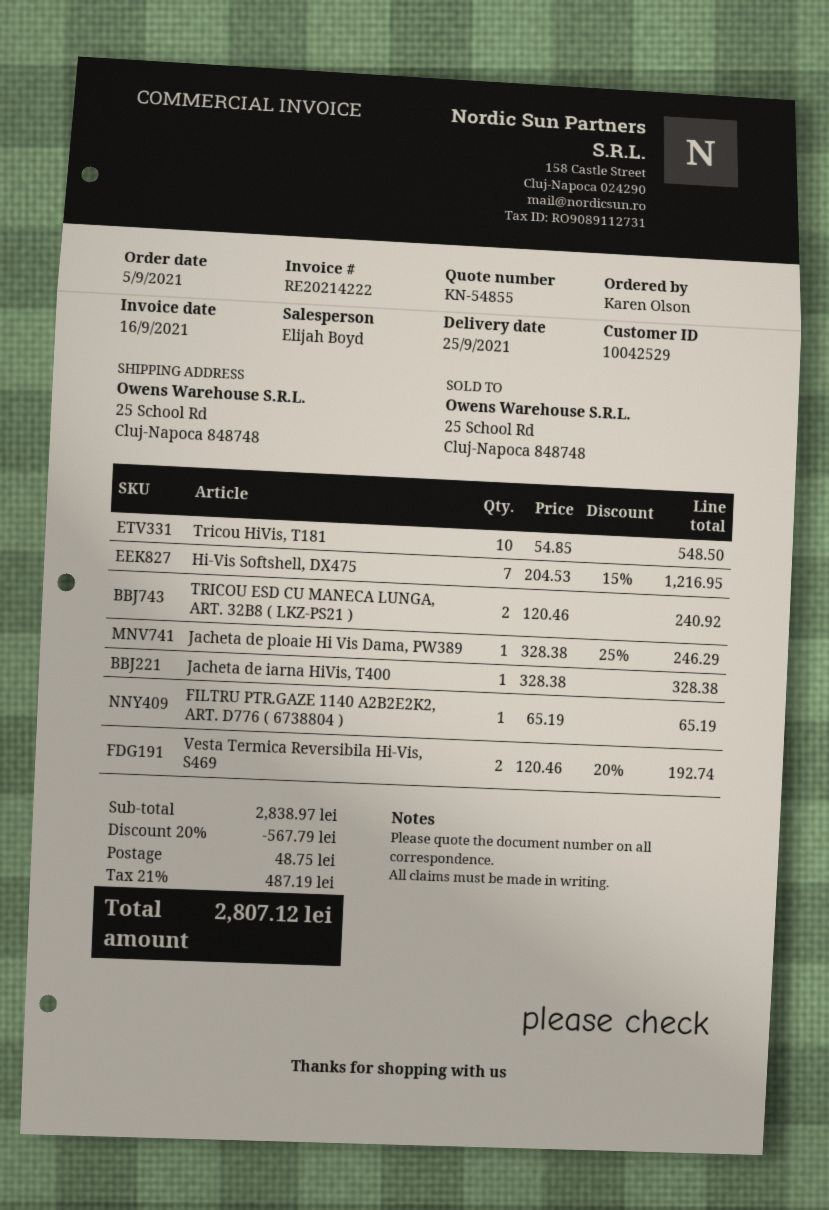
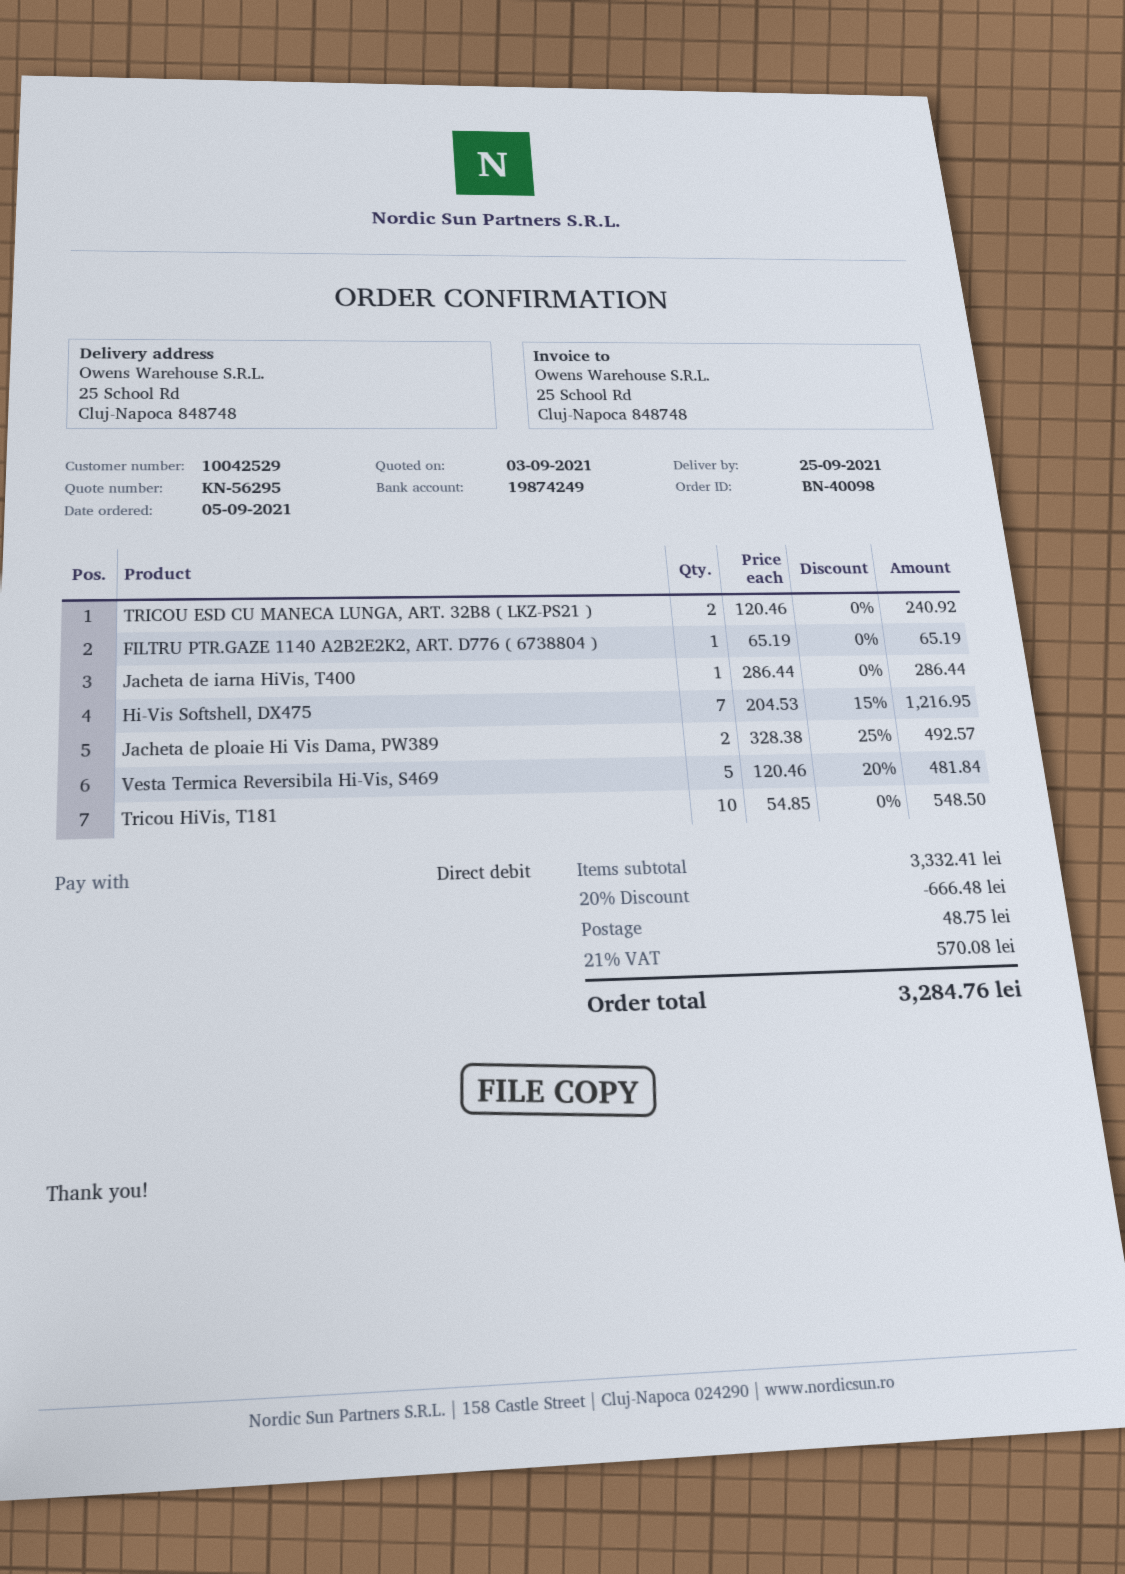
quote number: KN-54855 -> KN-56295
Jacheta de ploaie Hi Vis Dama, PW389: 1 x 328.38 - 25% = 246.29 -> 2 x 328.38 - 25% = 492.57
Jacheta de iarna HiVis, T400: 1 x 328.38 = 328.38 -> 1 x 286.44 = 286.44
Vesta Termica Reversibila Hi-Vis, S469: 2 x 120.46 - 20% = 192.74 -> 5 x 120.46 - 20% = 481.84
subtotal: 2838.97 -> 3332.41
discount: 20% = 567.79 -> 20% = 666.48
tax: 21% = 487.19 -> 21% = 570.08
total: 2807.12 -> 3284.76

